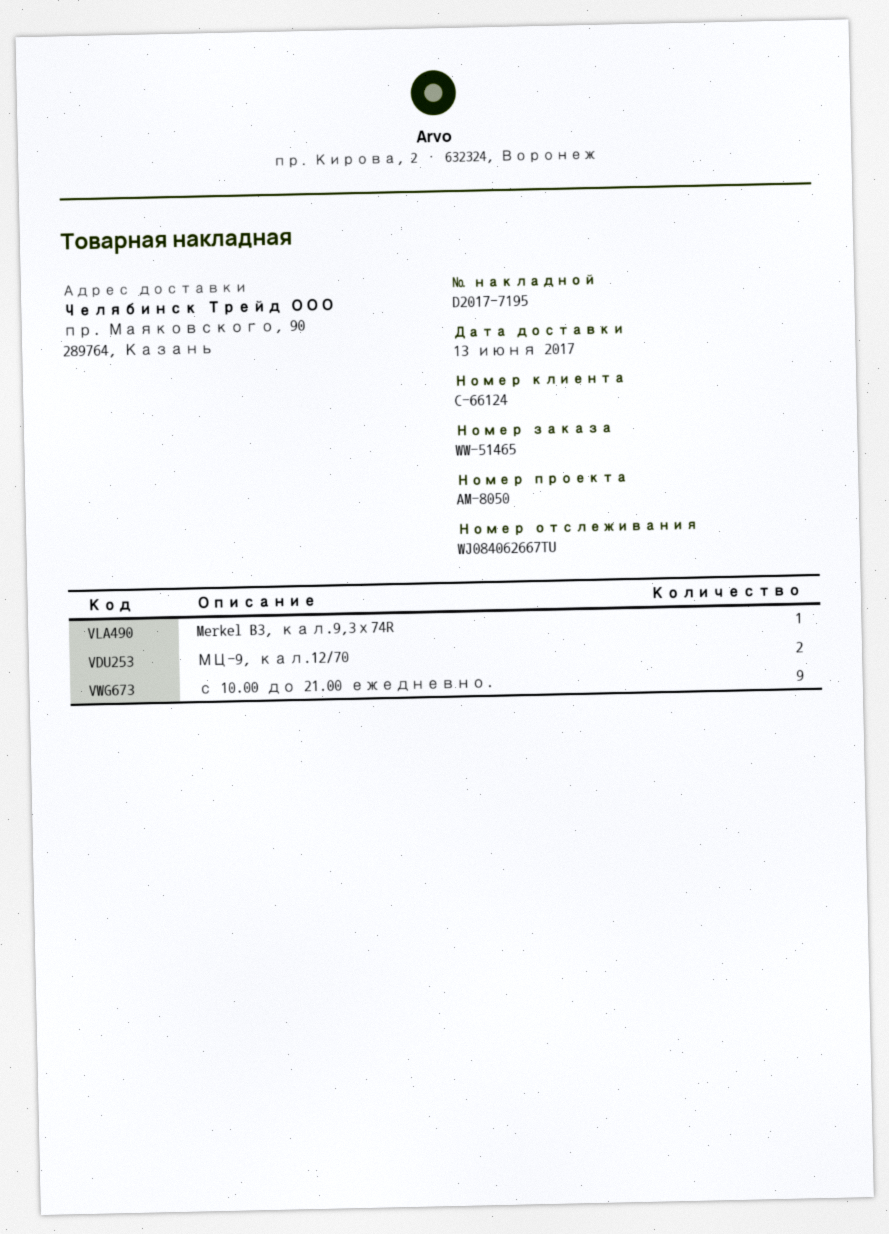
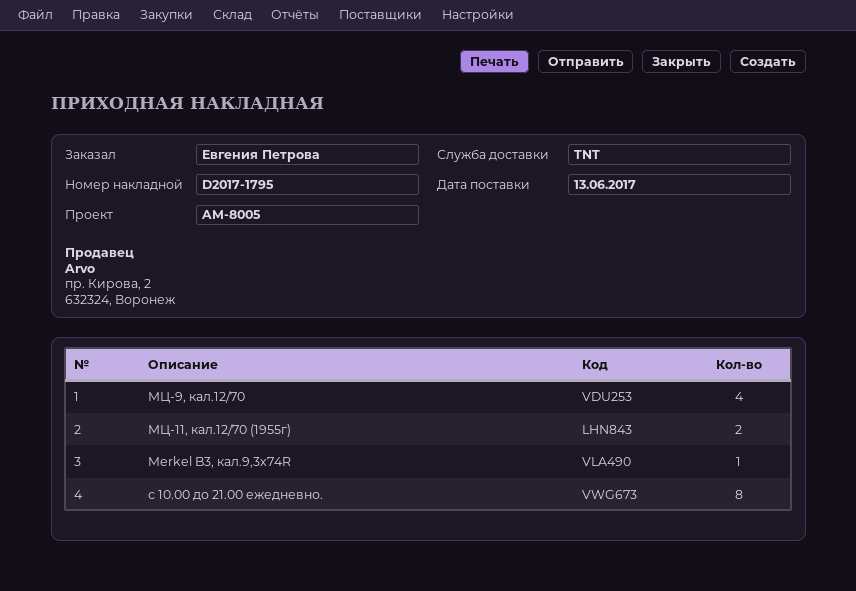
delivery note number: D2017-7195 -> D2017-1795
reference: AM-8050 -> AM-8005
МЦ-9, кал.12/70: 2 -> 4
с 10.00 до 21.00 ежедневно.: 9 -> 8
МЦ-11, кал.12/70 (1955г): none -> 2

